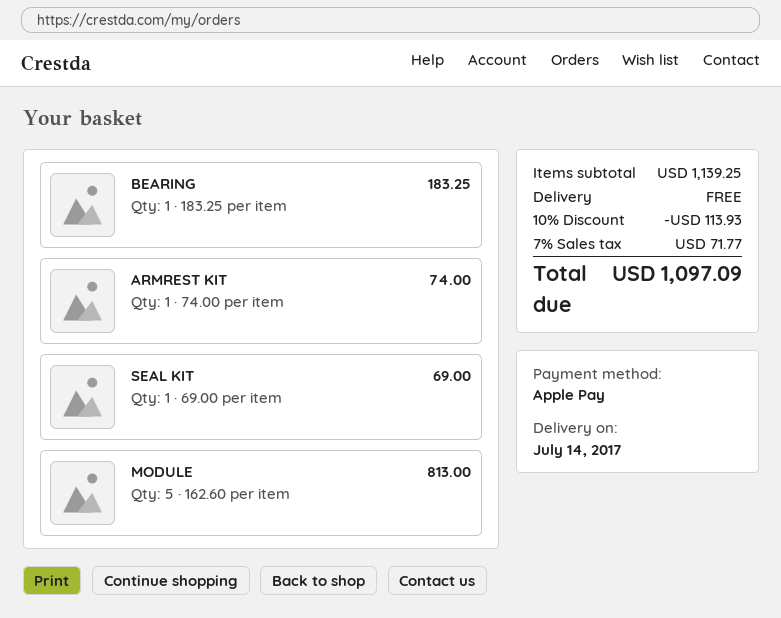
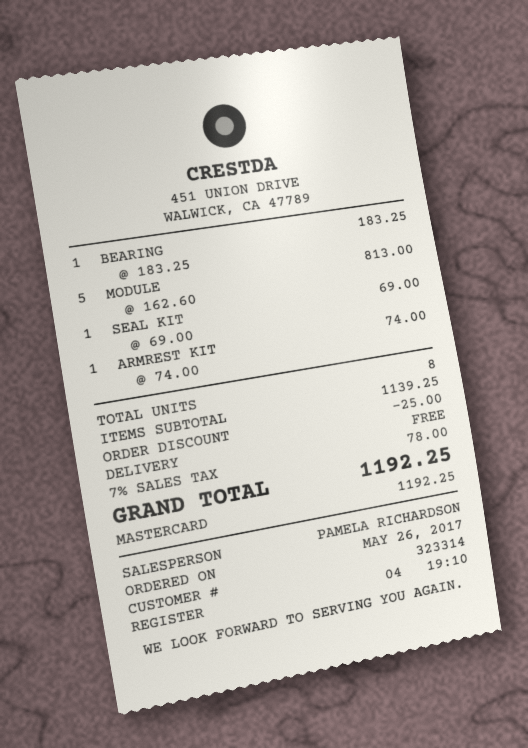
payment method: Apple Pay -> Mastercard
discount: 113.93 -> 25.00
tax: 7% = 71.77 -> 7% = 78.00
total: 1097.09 -> 1192.25

